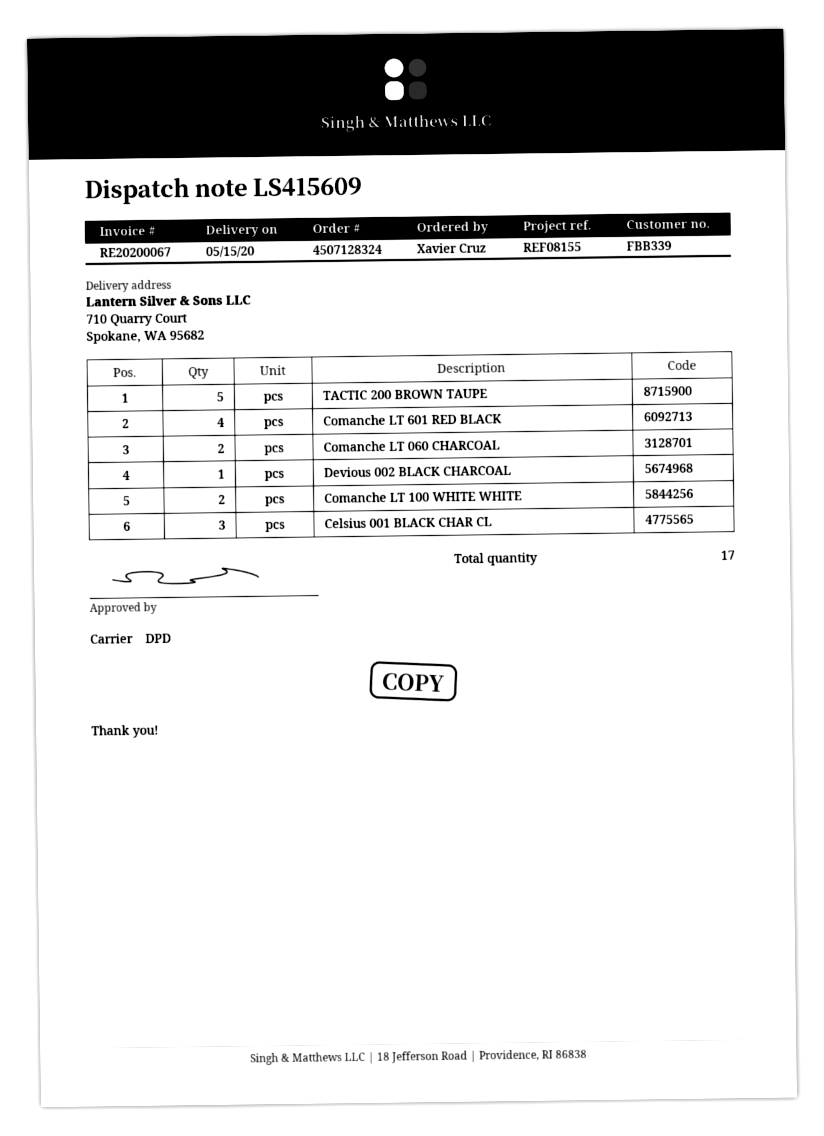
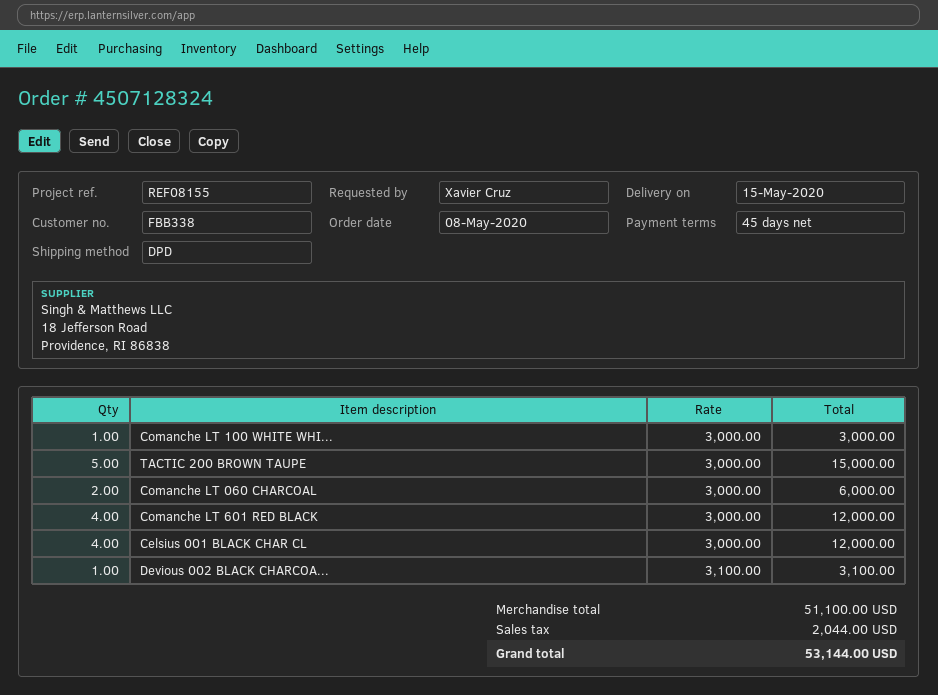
customer number: FBB339 -> FBB338
Comanche LT 100 WHITE WHITE: 2 -> 1
Celsius 001 BLACK CHAR CL: 3 -> 4

